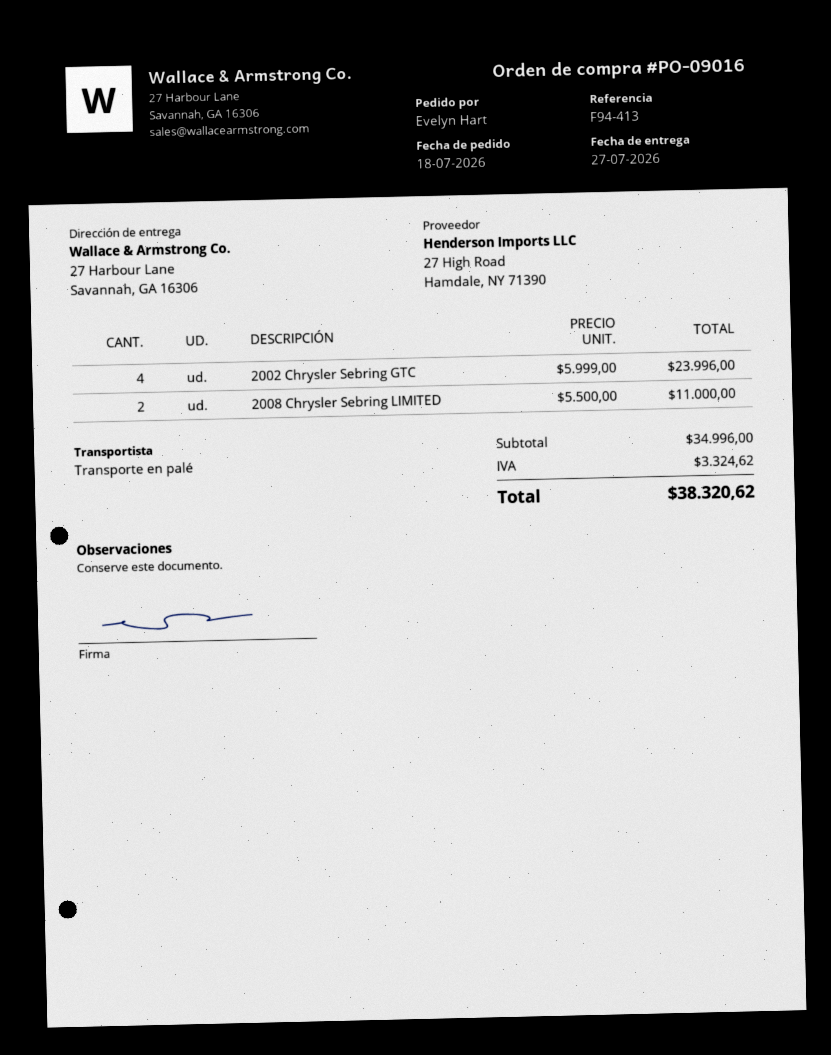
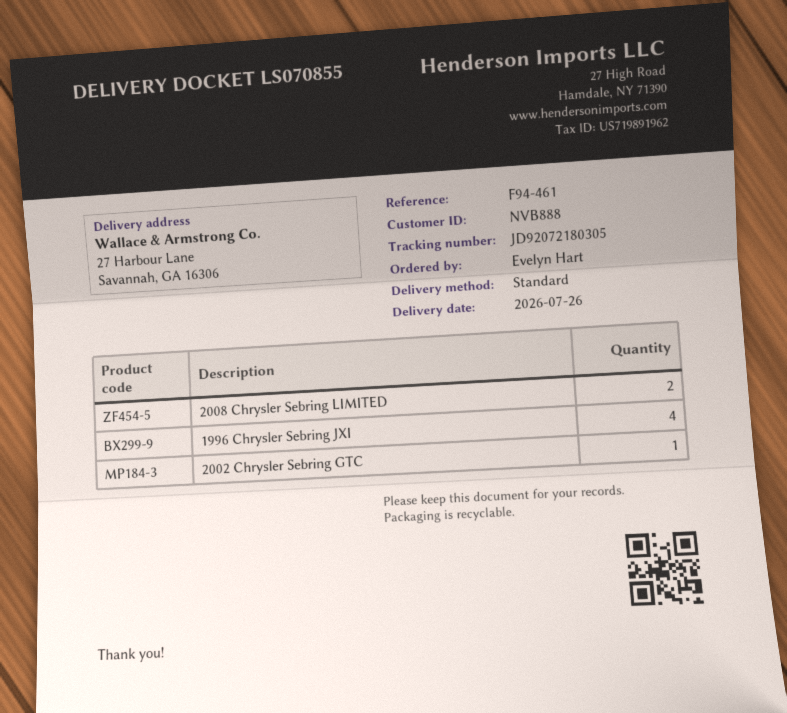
delivery date: 2026-07-27 -> 2026-07-26
reference: F94-413 -> F94-461
shipping method: pallet freight -> standard
2002 Chrysler Sebring GTC: 4 -> 1
1996 Chrysler Sebring JXI: none -> 4

